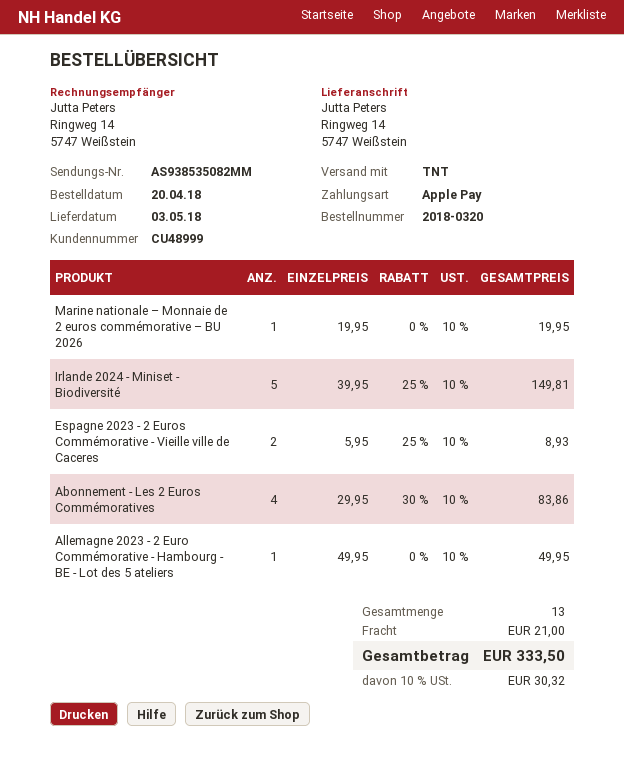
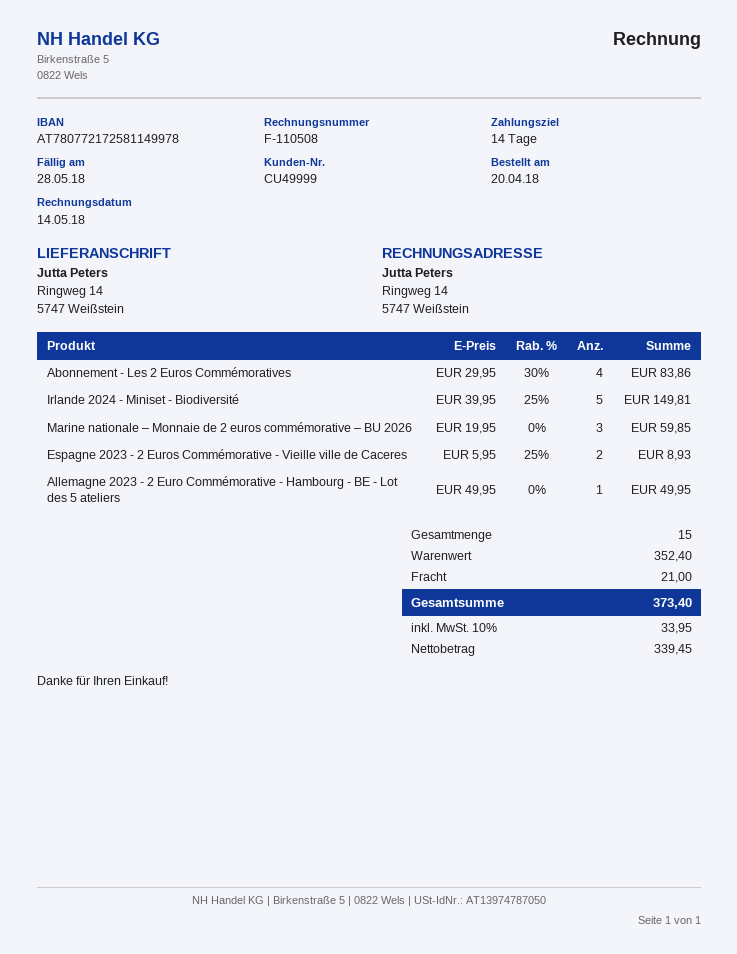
customer number: CU48999 -> CU49999
Marine nationale – Monnaie de 2 euros commémorative – BU 2026: 1 x 19.95 = 19.95 -> 3 x 19.95 = 59.85
total quantity: 13 -> 15
tax: 10% = 30.32 -> 10% = 33.95
total: 333.50 -> 373.40

